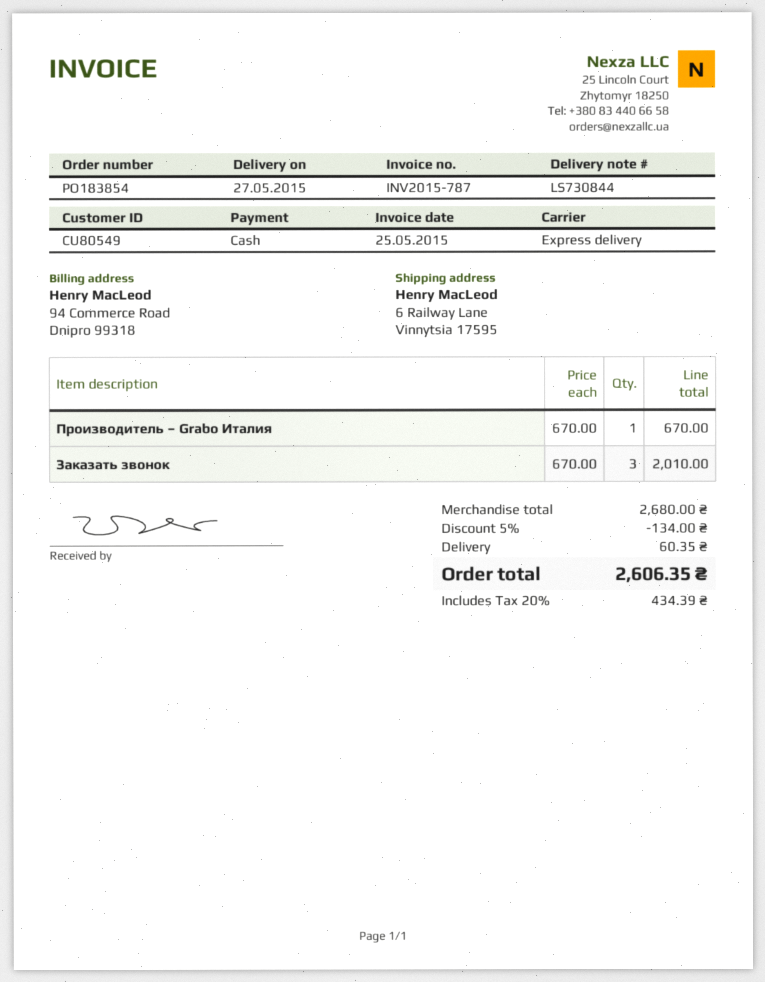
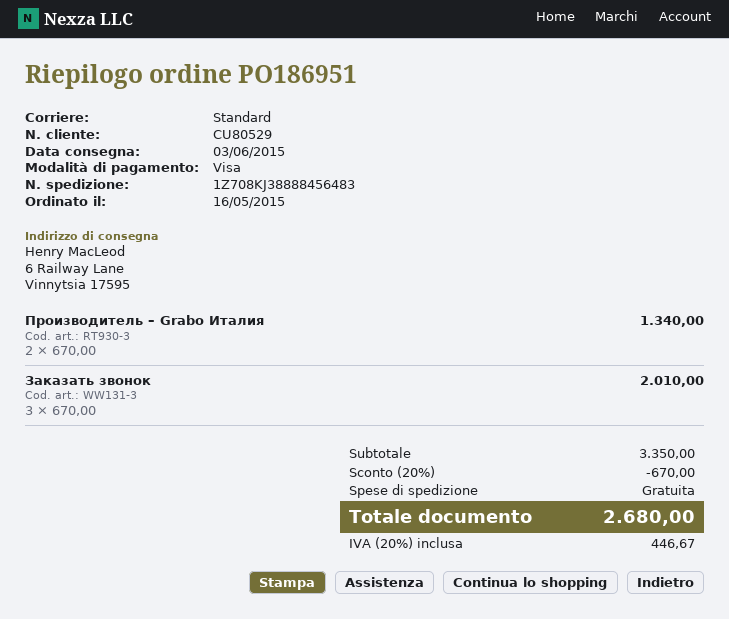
order number: PO183854 -> PO186951
delivery date: 2015-05-27 -> 2015-06-03
customer number: CU80549 -> CU80529
payment method: cash -> Visa
shipping method: express -> standard
Производитель – Grabo Италия: 1 x 670.00 = 670.00 -> 2 x 670.00 = 1340.00
subtotal: 2680.00 -> 3350.00
discount: 5% = 134.00 -> 20% = 670.00
shipping: 60.35 -> 0.00
tax: 20% = 434.39 -> 20% = 446.67
total: 2606.35 -> 2680.00

